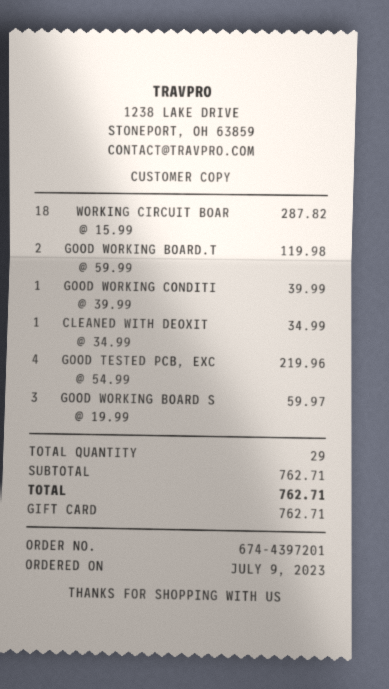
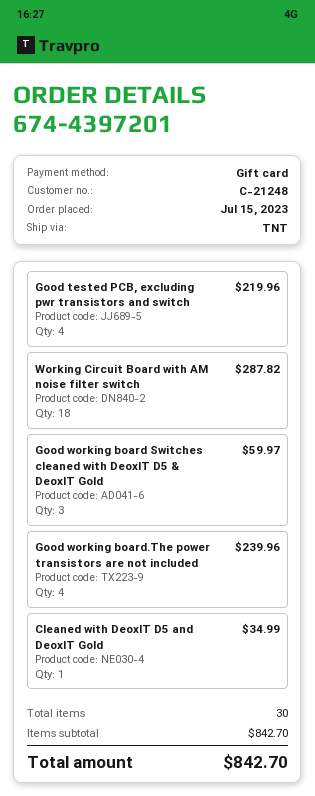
order date: 2023-07-09 -> 2023-07-15
GOOD WORKING BOARD.T: 2 for 119.98 -> 4 for 239.96
GOOD WORKING CONDITI: 1 for 39.99 -> none
total quantity: 29 -> 30
subtotal: 762.71 -> 842.70
total: 762.71 -> 842.70

